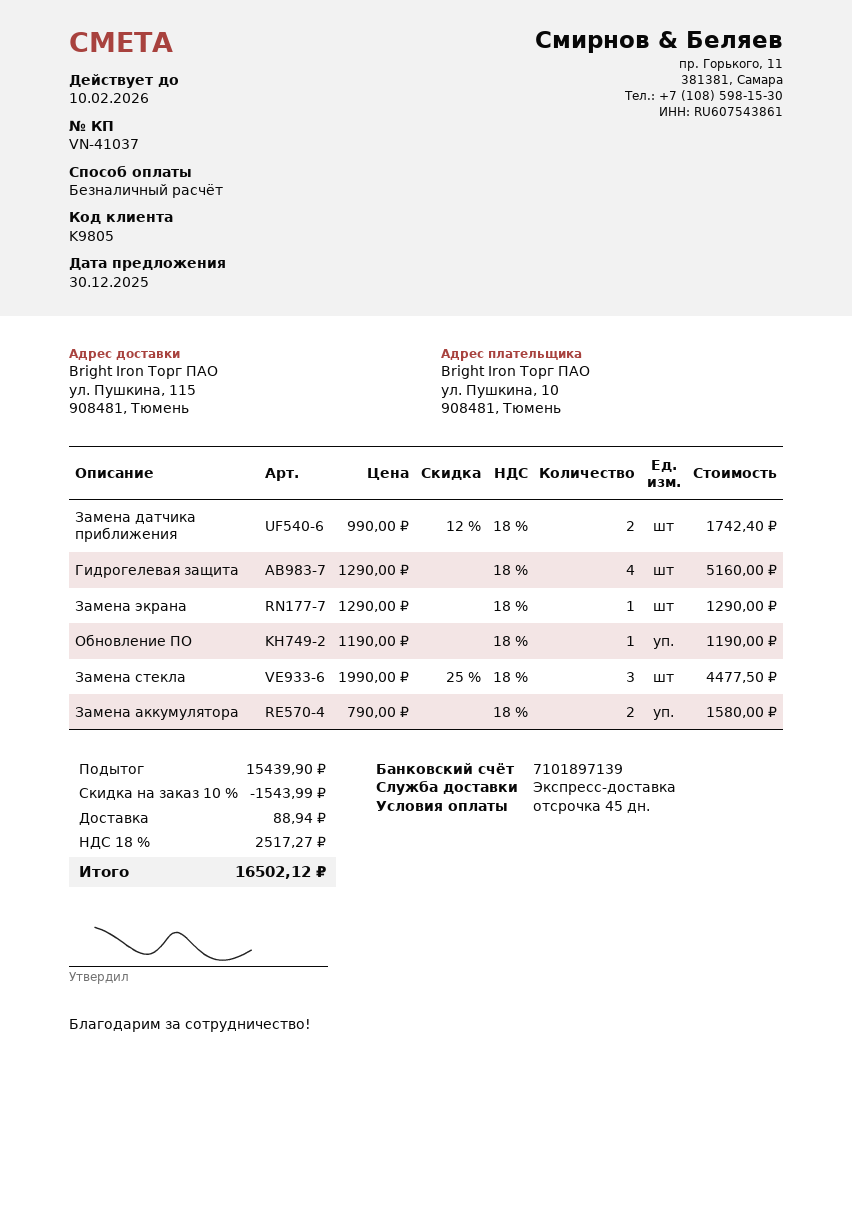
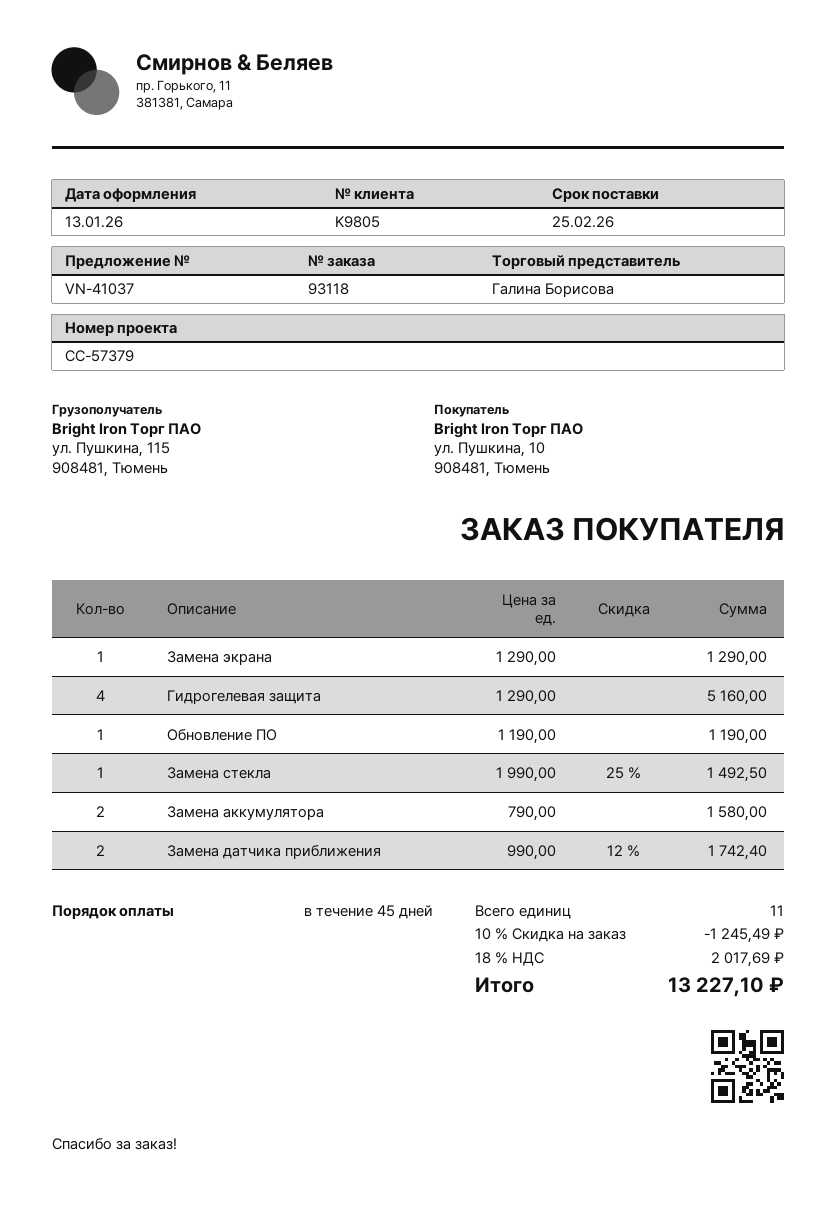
Замена стекла: 3 x 1990.00 - 25% = 4477.50 -> 1 x 1990.00 - 25% = 1492.50
discount: 10% = 1543.99 -> 10% = 1245.49
shipping: 88.94 -> none
tax: 18% = 2517.27 -> 18% = 2017.69
total: 16502.12 -> 13227.10

